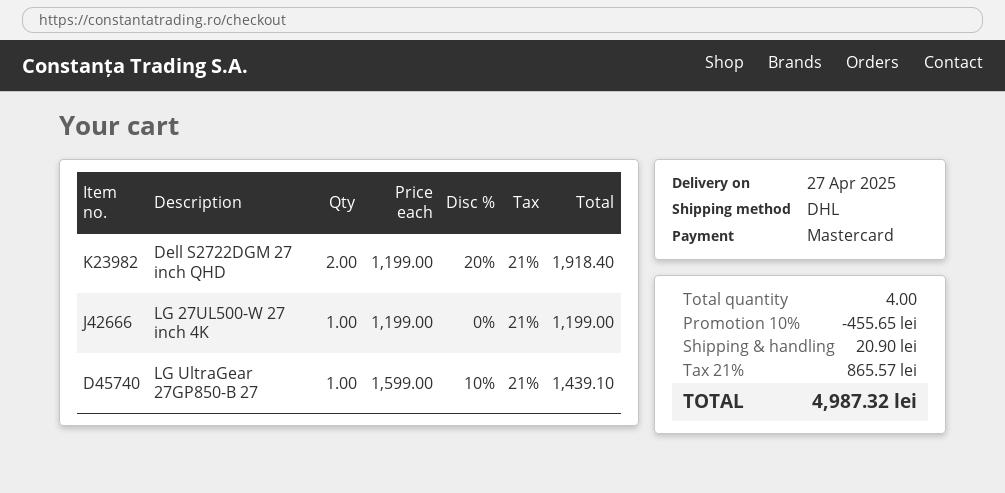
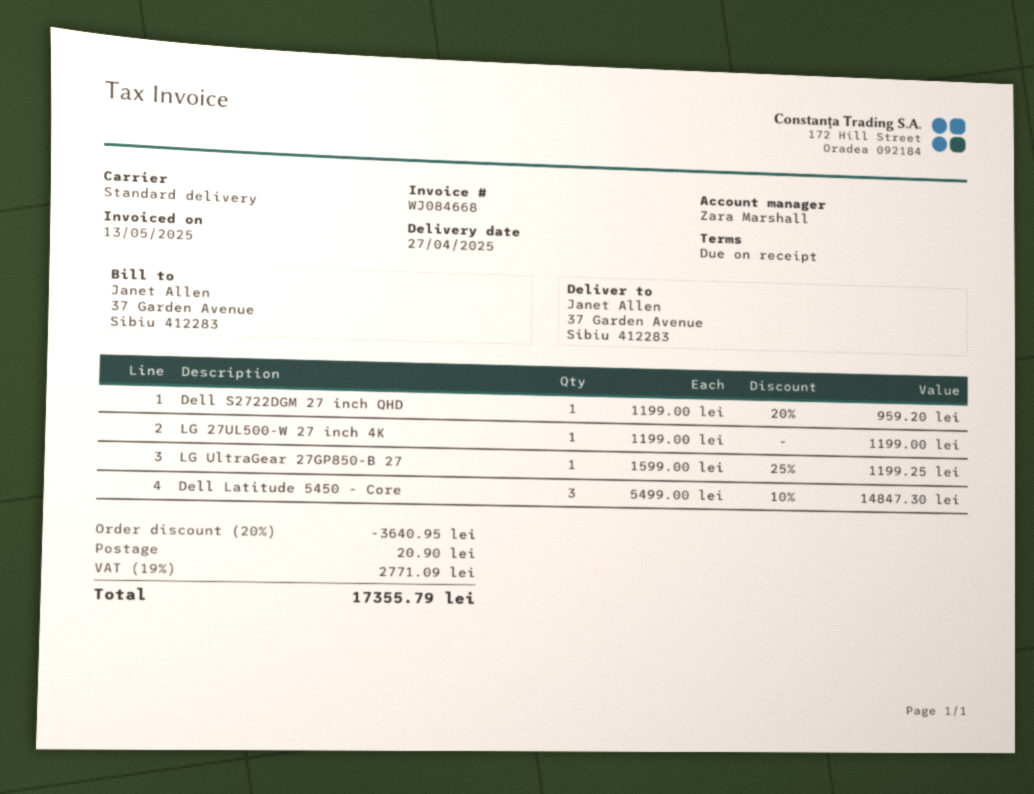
shipping method: DHL -> standard
Dell S2722DGM 27 inch QHD: 2 x 1199.00 - 20% = 1918.40 -> 1 x 1199.00 - 20% = 959.20
LG UltraGear 27GP850-B 27: 1 x 1599.00 - 10% = 1439.10 -> 1 x 1599.00 - 25% = 1199.25
Dell Latitude 5450 - Core: none -> 3 x 5499.00 - 10% = 14847.30
discount: 10% = 455.65 -> 20% = 3640.95
tax: 21% = 865.57 -> 19% = 2771.09
total: 4987.32 -> 17355.79

